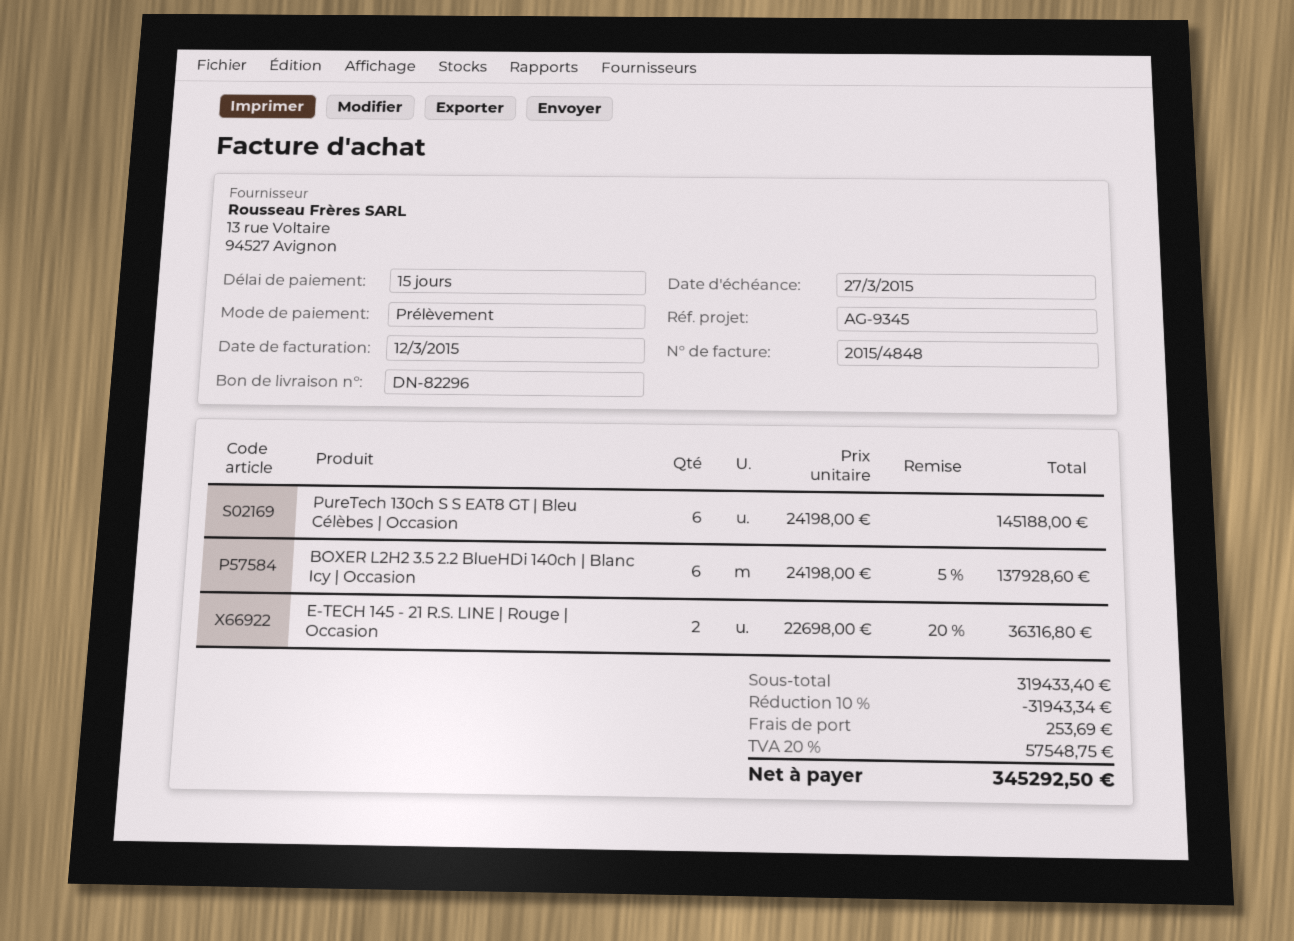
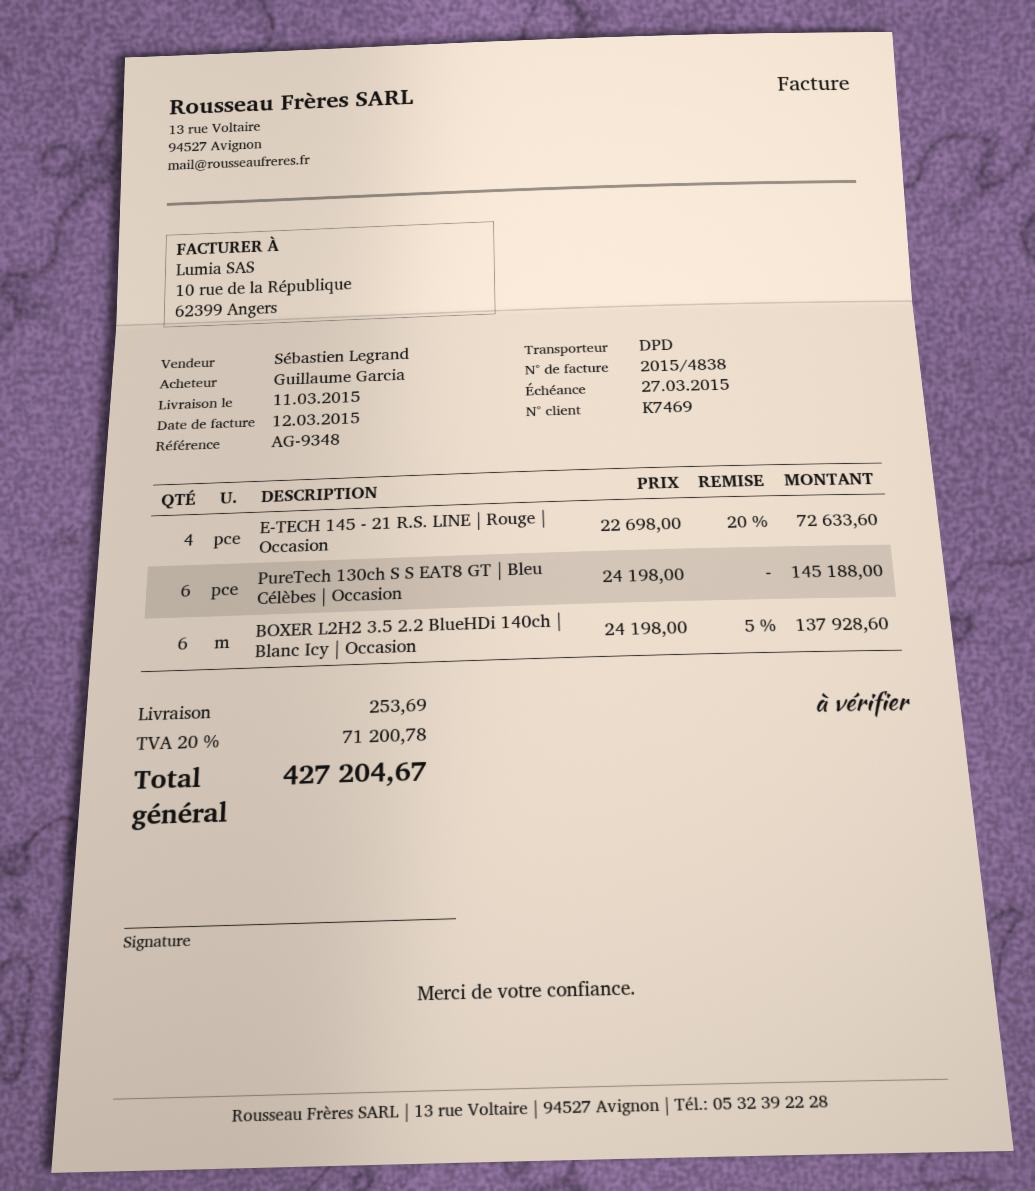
invoice number: 2015/4848 -> 2015/4838
reference: AG-9345 -> AG-9348
E-TECH 145 - 21 R.S. LINE | Rouge | Occasion: 2 x 22698.00 - 20% = 36316.80 -> 4 x 22698.00 - 20% = 72633.60
discount: 10% = 31943.34 -> none
tax: 20% = 57548.75 -> 20% = 71200.78
total: 345292.50 -> 427204.67

